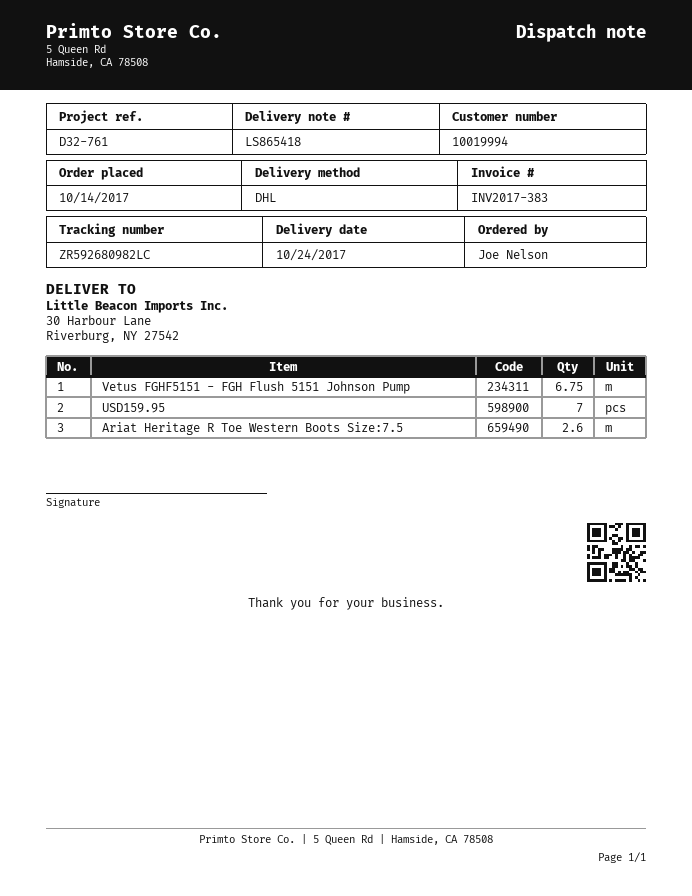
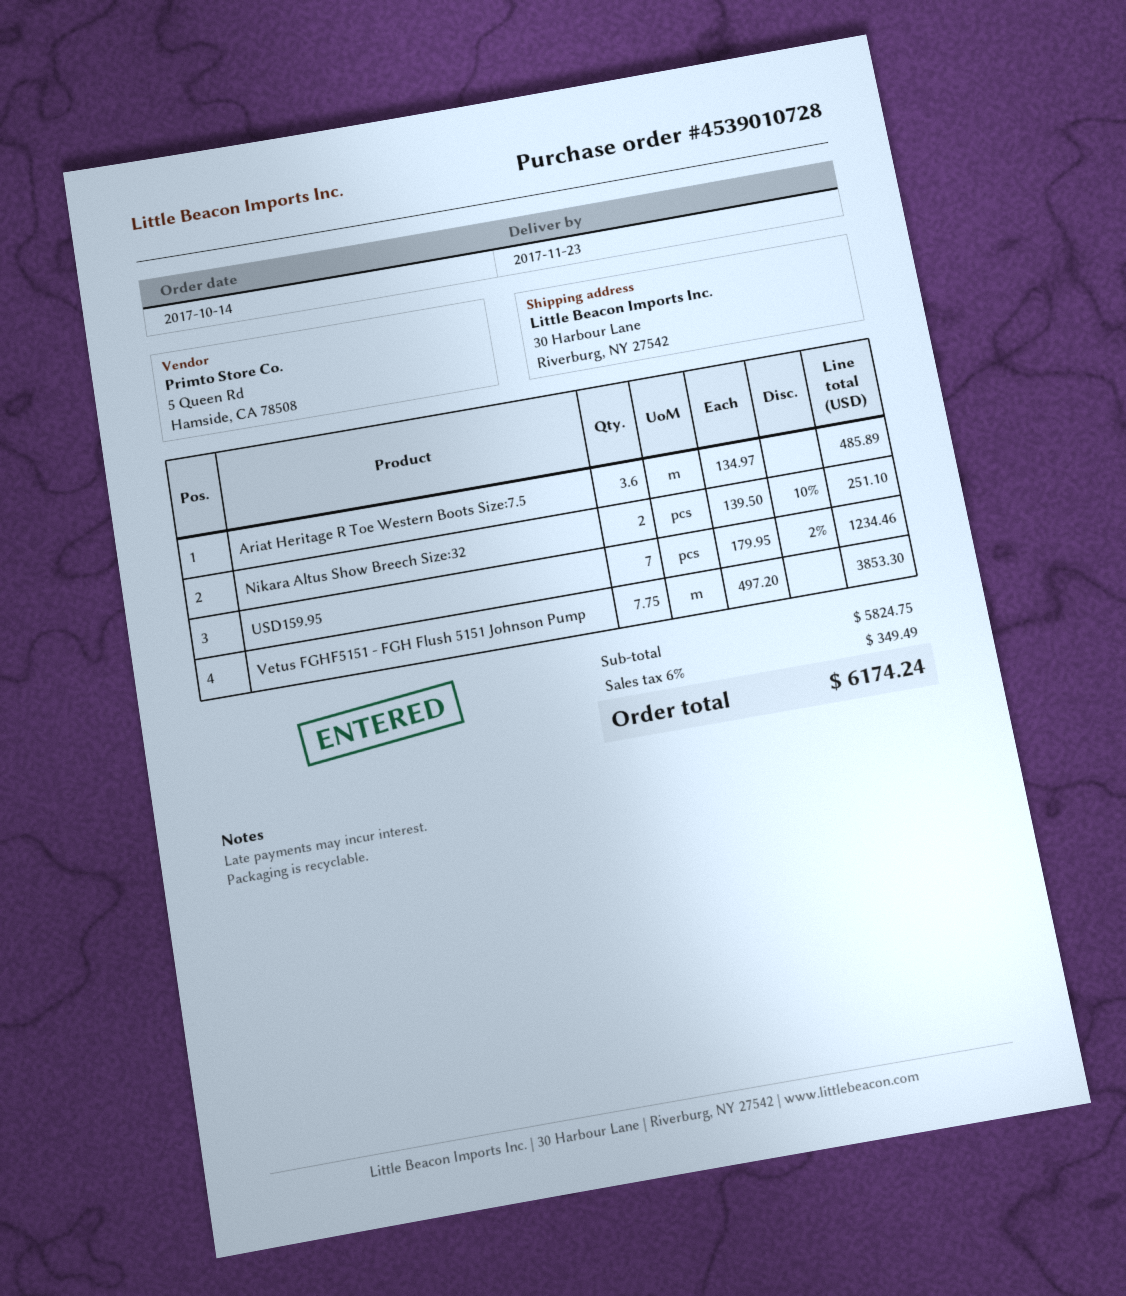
delivery date: 2017-10-24 -> 2017-11-23
Vetus FGHF5151 - FGH Flush 5151 Johnson Pump: 6.75 -> 7.75
Ariat Heritage R Toe Western Boots Size:7.5: 2.6 -> 3.6
Nikara Altus Show Breech Size:32: none -> 2

